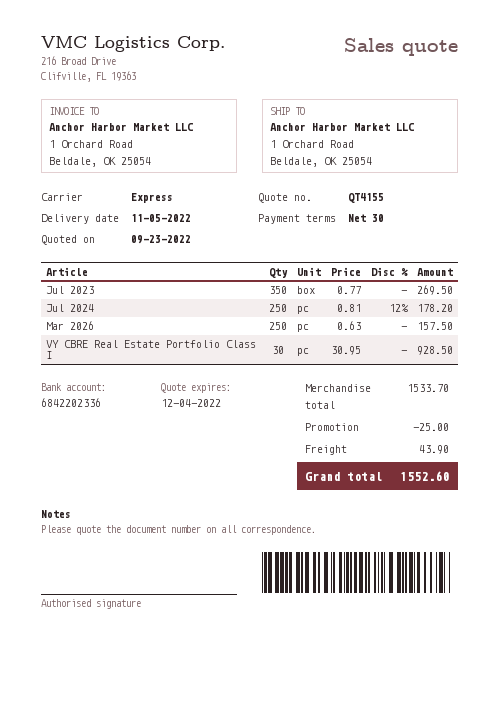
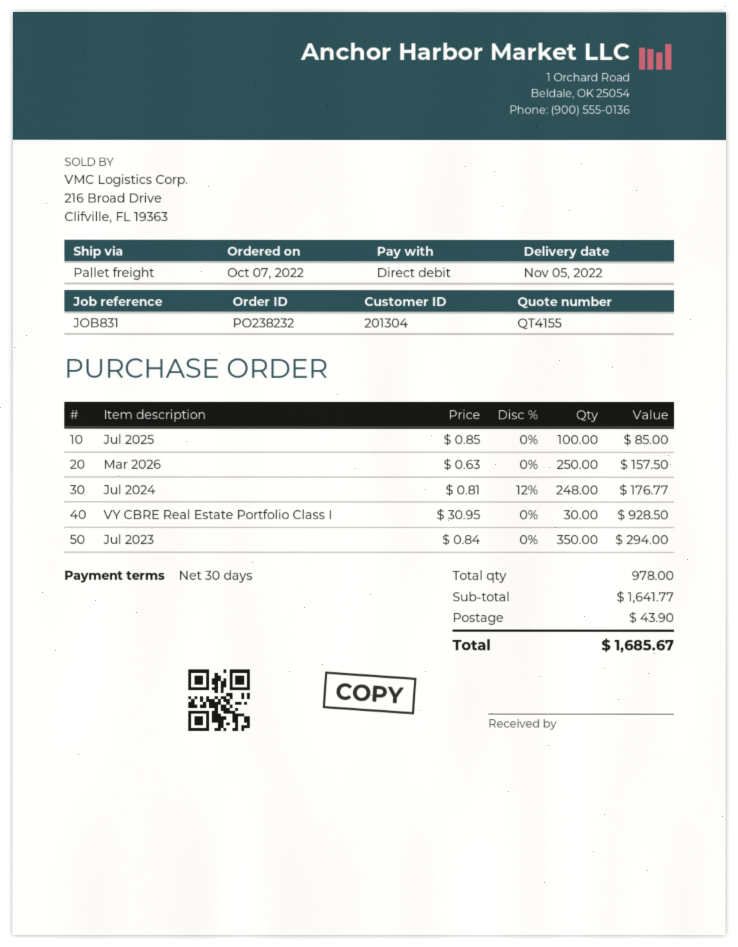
shipping method: express -> pallet freight
Jul 2023: 350 x 0.77 = 269.50 -> 350 x 0.84 = 294.00
Jul 2024: 250 x 0.81 - 12% = 178.20 -> 248 x 0.81 - 12% = 176.77
Jul 2025: none -> 100 x 0.85 = 85.00
subtotal: 1533.70 -> 1641.77
discount: 25.00 -> none
total: 1552.60 -> 1685.67

